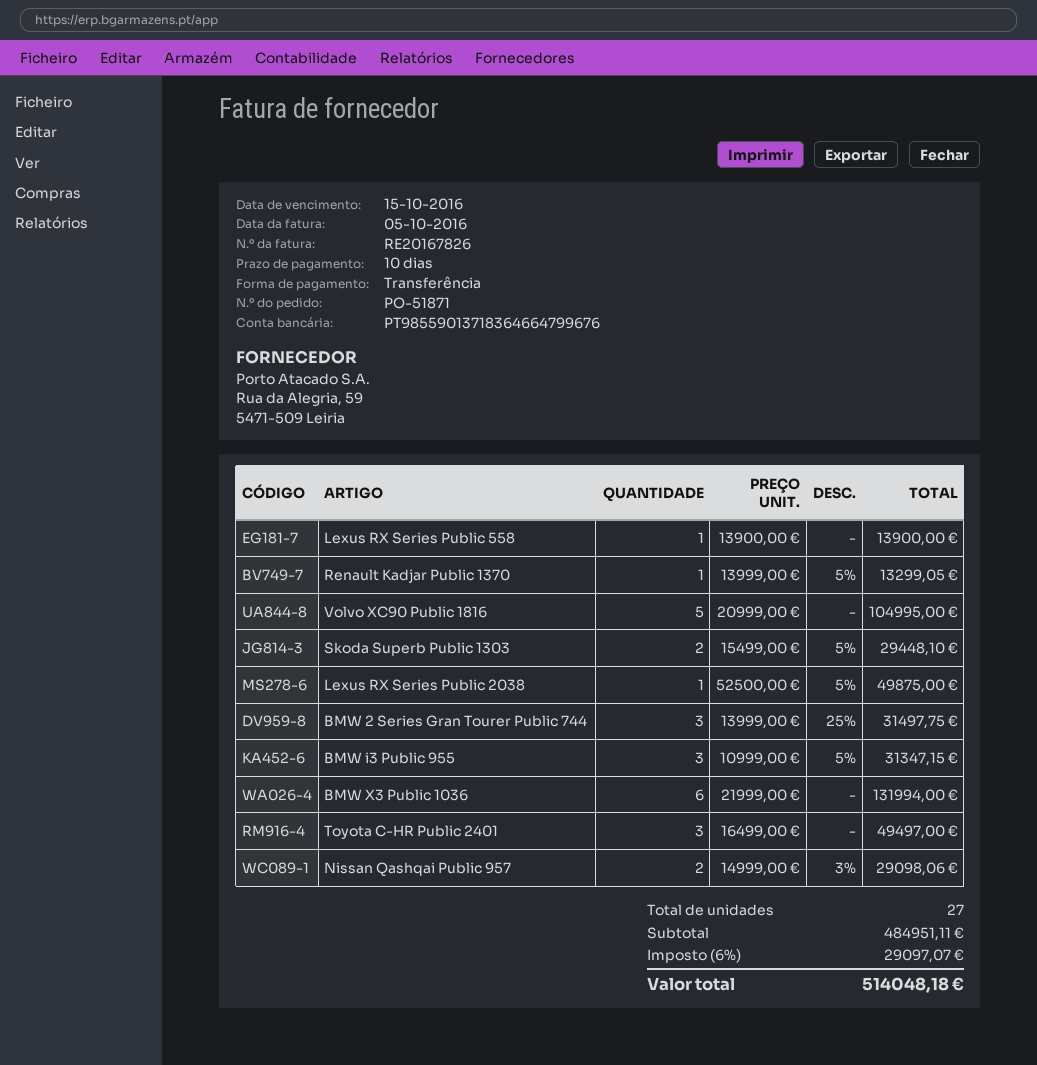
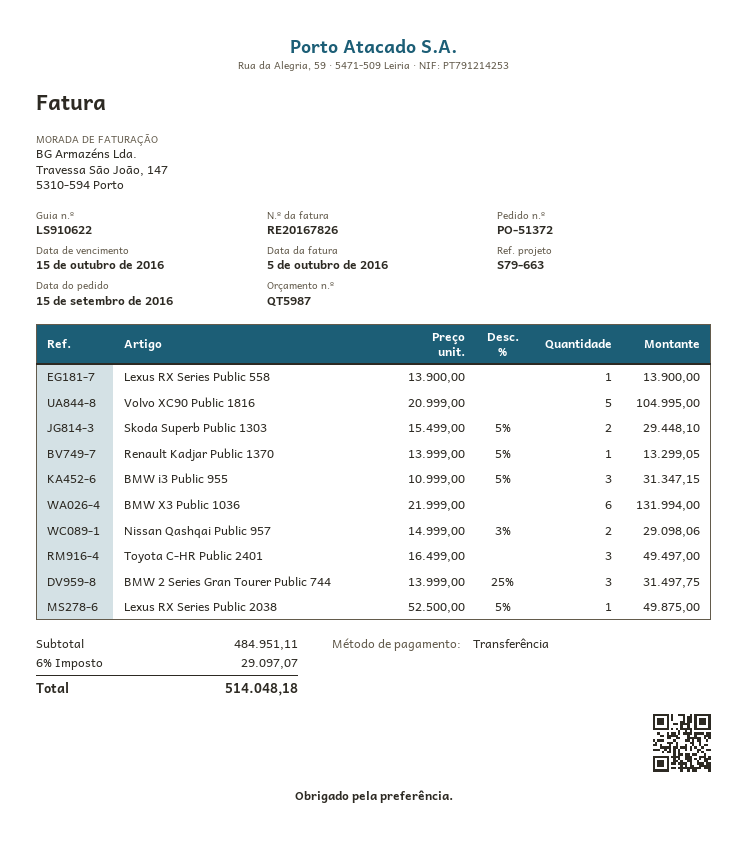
order number: PO-51871 -> PO-51372

